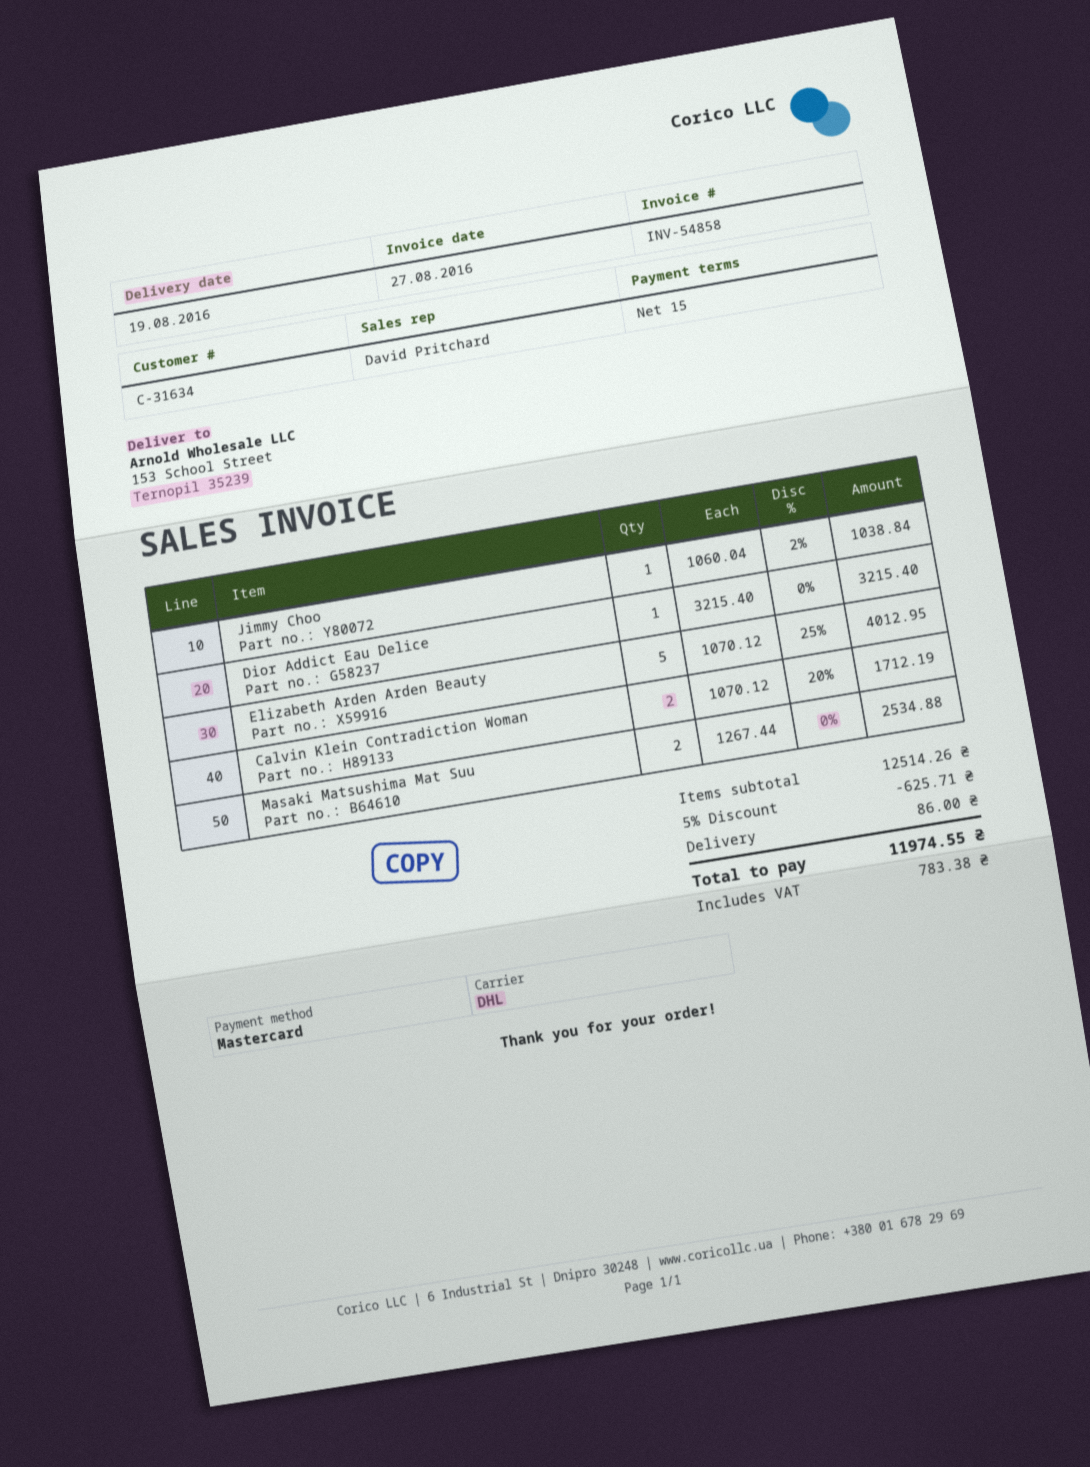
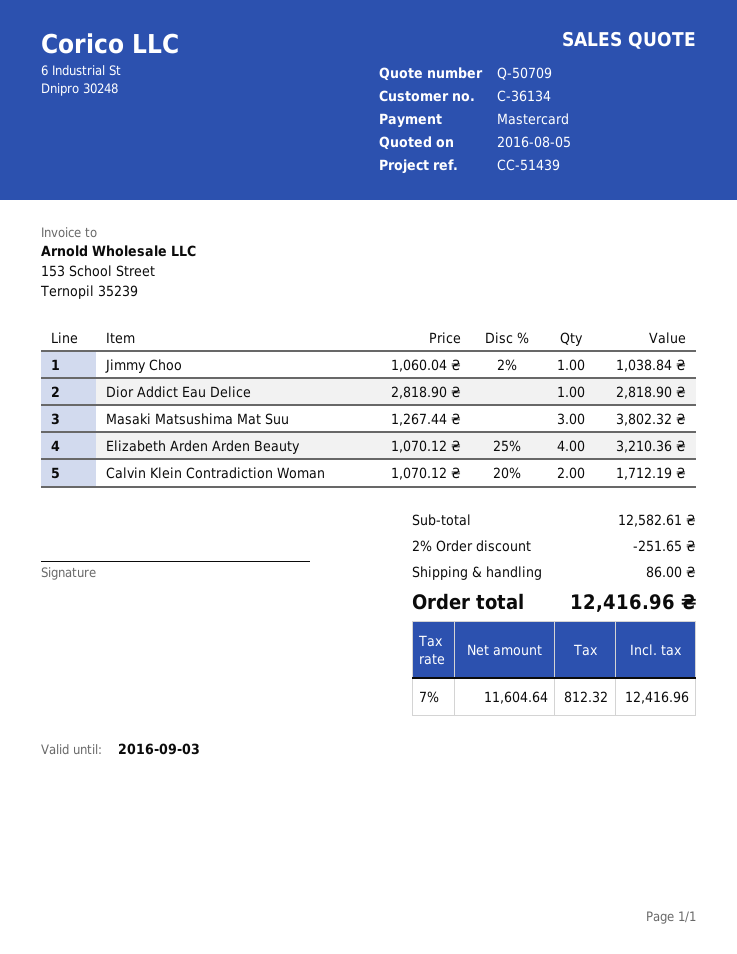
customer number: C-31634 -> C-36134
Dior Addict Eau Delice: 1 x 3215.40 = 3215.40 -> 1 x 2818.90 = 2818.90
Elizabeth Arden Arden Beauty: 5 x 1070.12 - 25% = 4012.95 -> 4 x 1070.12 - 25% = 3210.36
Masaki Matsushima Mat Suu: 2 x 1267.44 = 2534.88 -> 3 x 1267.44 = 3802.32
subtotal: 12514.26 -> 12582.61
discount: 5% = 625.71 -> 2% = 251.65
tax: 783.38 -> 812.32
total: 11974.55 -> 12416.96

